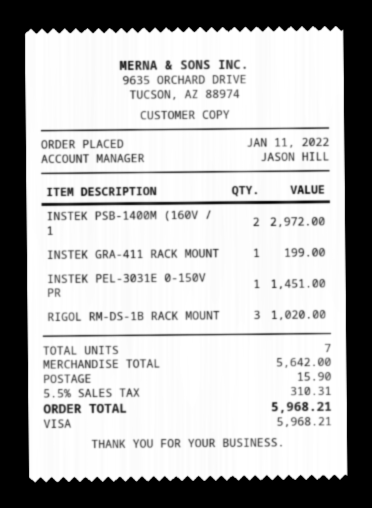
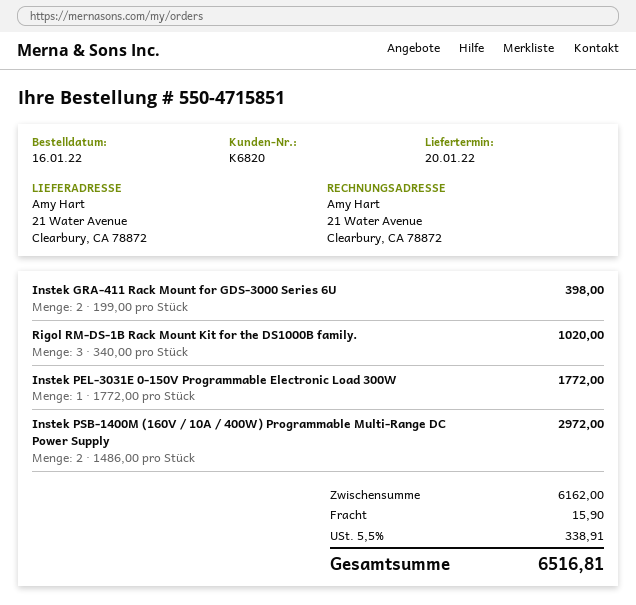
order date: 2022-01-11 -> 2022-01-16
INSTEK GRA-411 RACK MOUNT: 1 for 199.00 -> 2 for 398.00
INSTEK PEL-3031E 0-150V PR: 1 for 1451.00 -> 1 for 1772.00
subtotal: 5642.00 -> 6162.00
tax: 5.5% = 310.31 -> 5.5% = 338.91
total: 5968.21 -> 6516.81

